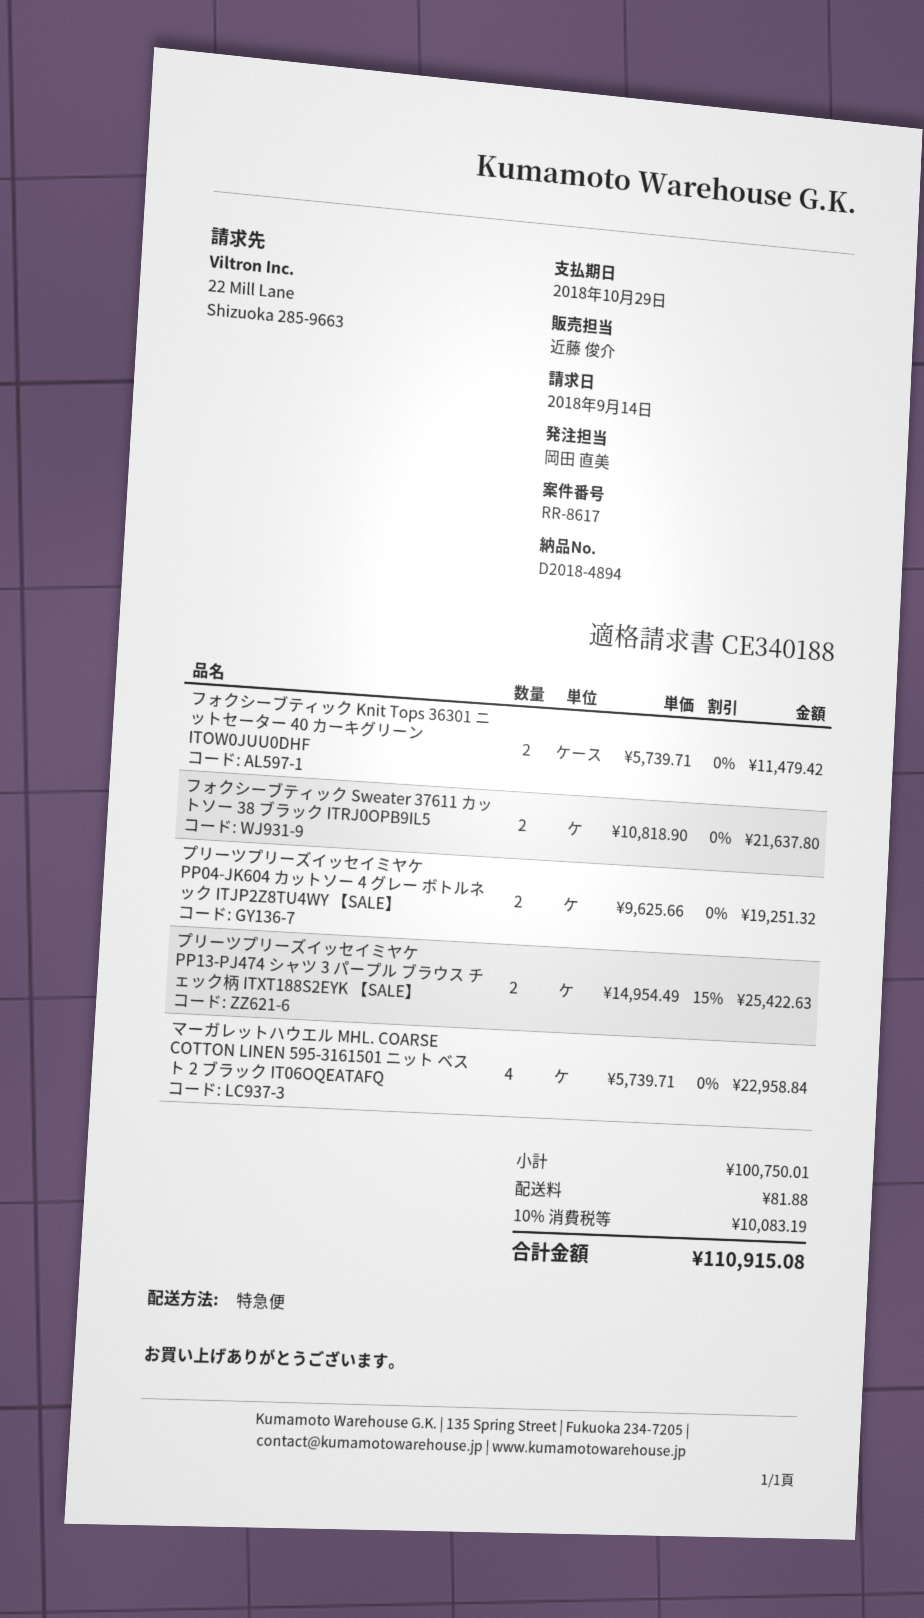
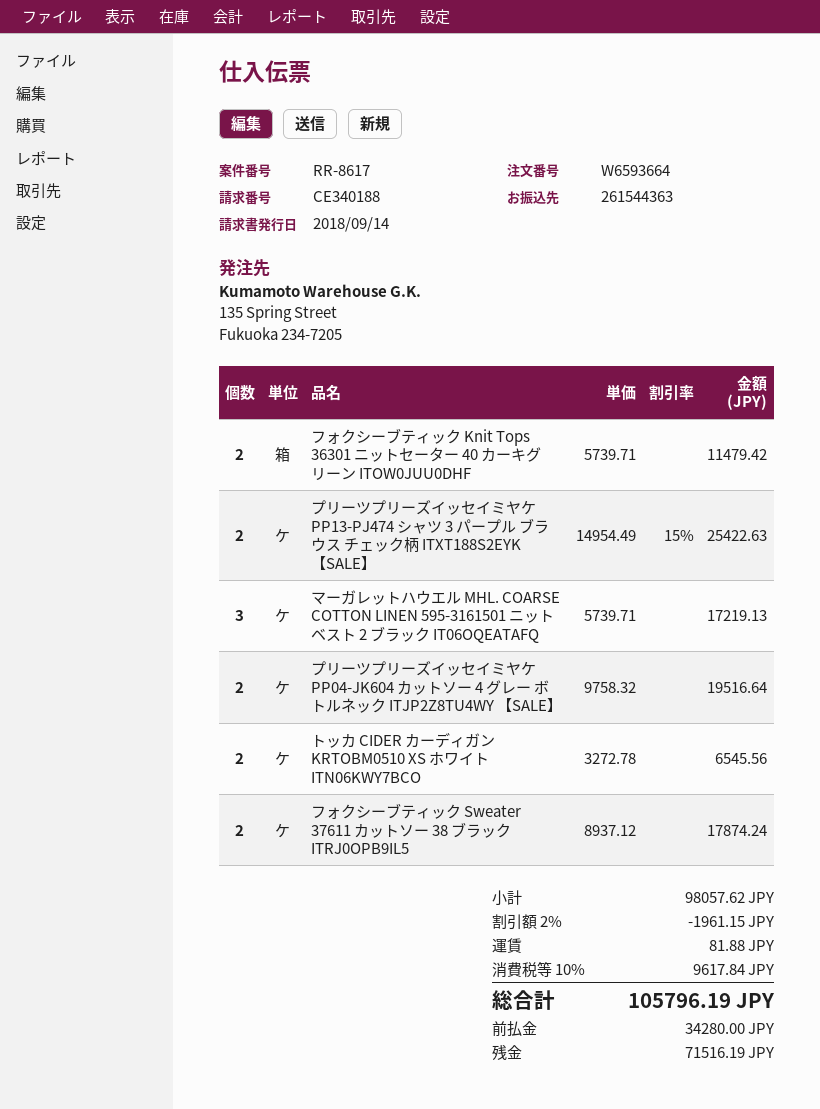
フォクシーブティック Sweater 37611 カットソー 38 ブラック ITRJ0OPB9IL5: 2 x 10818.90 = 21637.80 -> 2 x 8937.12 = 17874.24
プリーツプリーズイッセイミヤケ PP04-JK604 カットソー 4 グレー ボトルネック ITJP2Z8TU4WY 【SALE】: 2 x 9625.66 = 19251.32 -> 2 x 9758.32 = 19516.64
マーガレットハウエル MHL. COARSE COTTON LINEN 595-3161501 ニット ベスト 2 ブラック IT06OQEATAFQ: 4 x 5739.71 = 22958.84 -> 3 x 5739.71 = 17219.13
トッカ CIDER カーディガン KRTOBM0510 XS ホワイト ITN06KWY7BCO: none -> 2 x 3272.78 = 6545.56
subtotal: 100750.01 -> 98057.62
discount: none -> 2% = 1961.15
tax: 10% = 10083.19 -> 10% = 9617.84
total: 110915.08 -> 105796.19

